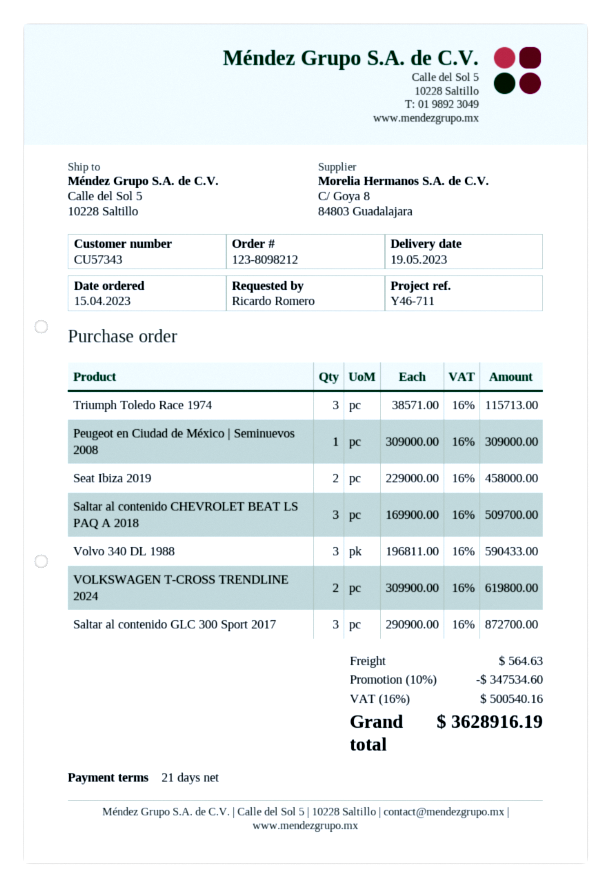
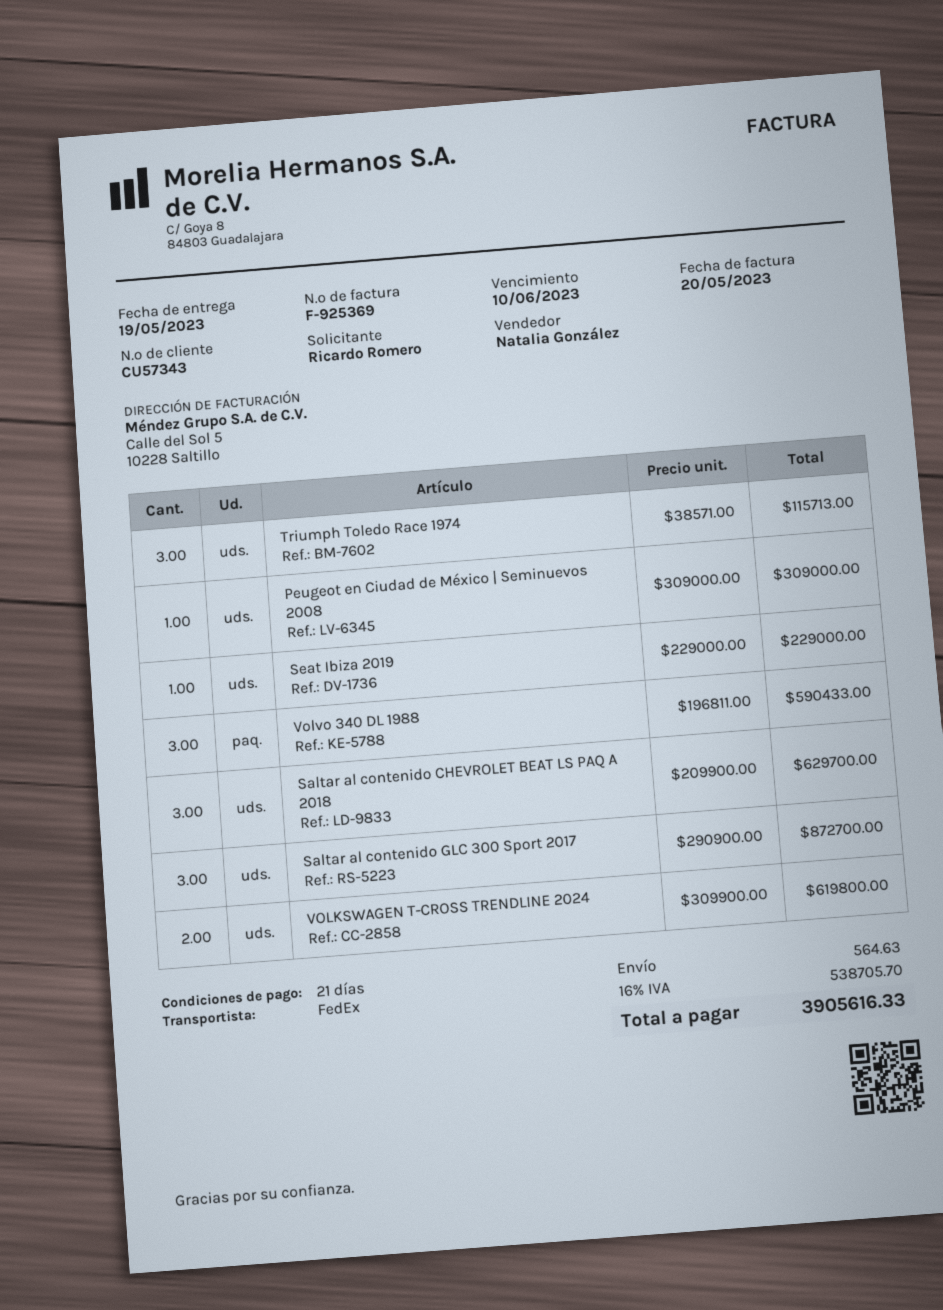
Seat Ibiza 2019: 2 x 229000.00 = 458000.00 -> 1 x 229000.00 = 229000.00
Saltar al contenido CHEVROLET BEAT LS PAQ A 2018: 3 x 169900.00 = 509700.00 -> 3 x 209900.00 = 629700.00
discount: 10% = 347534.60 -> none
tax: 16% = 500540.16 -> 16% = 538705.70
total: 3628916.19 -> 3905616.33

